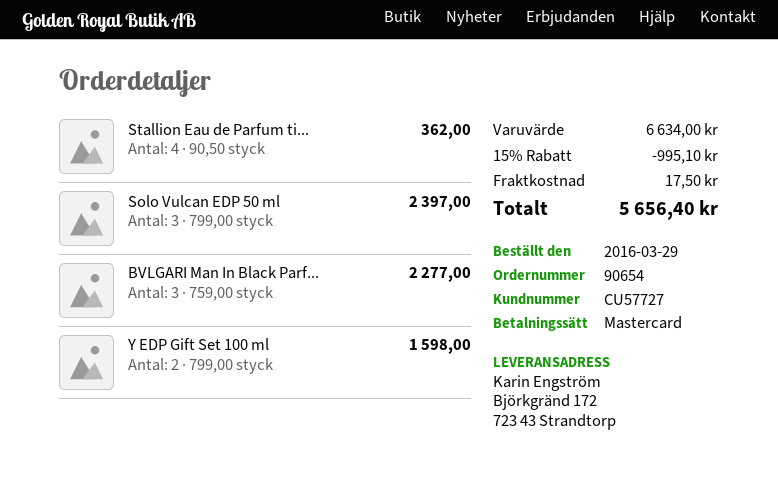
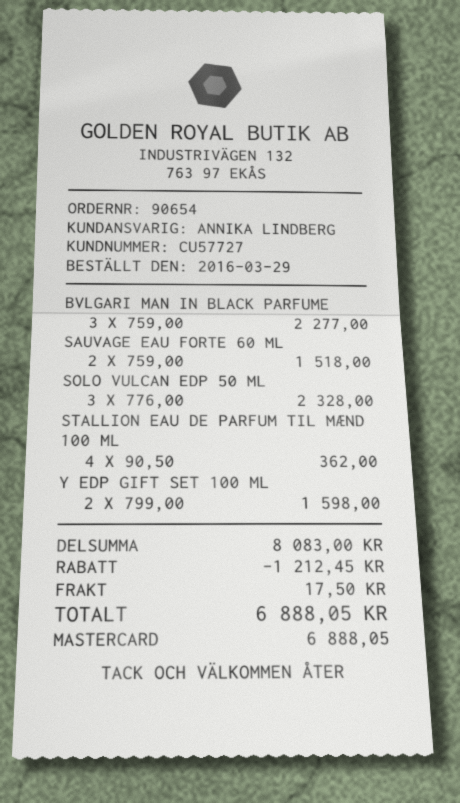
Solo Vulcan EDP 50 ml: 3 x 799.00 = 2397.00 -> 3 x 776.00 = 2328.00
SAUVAGE EAU FORTE 60 ML: none -> 2 x 759.00 = 1518.00
subtotal: 6634.00 -> 8083.00
discount: 995.10 -> 1212.45
total: 5656.40 -> 6888.05

